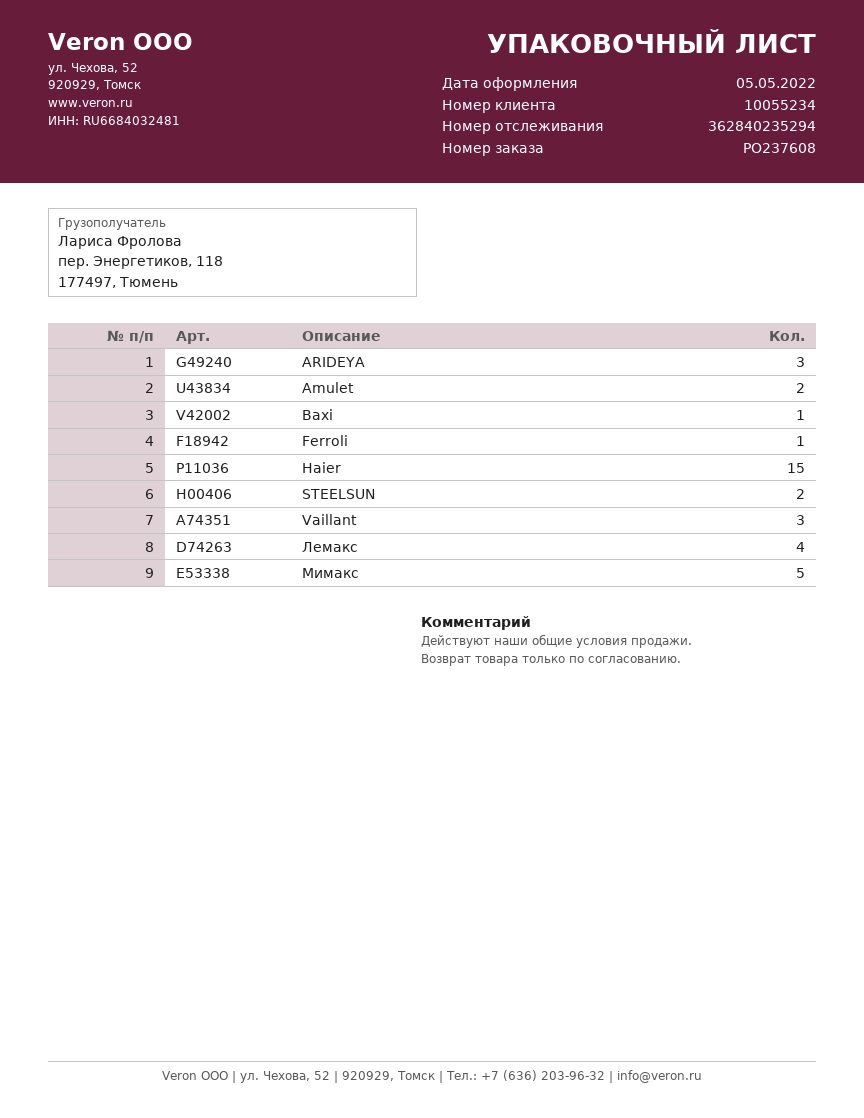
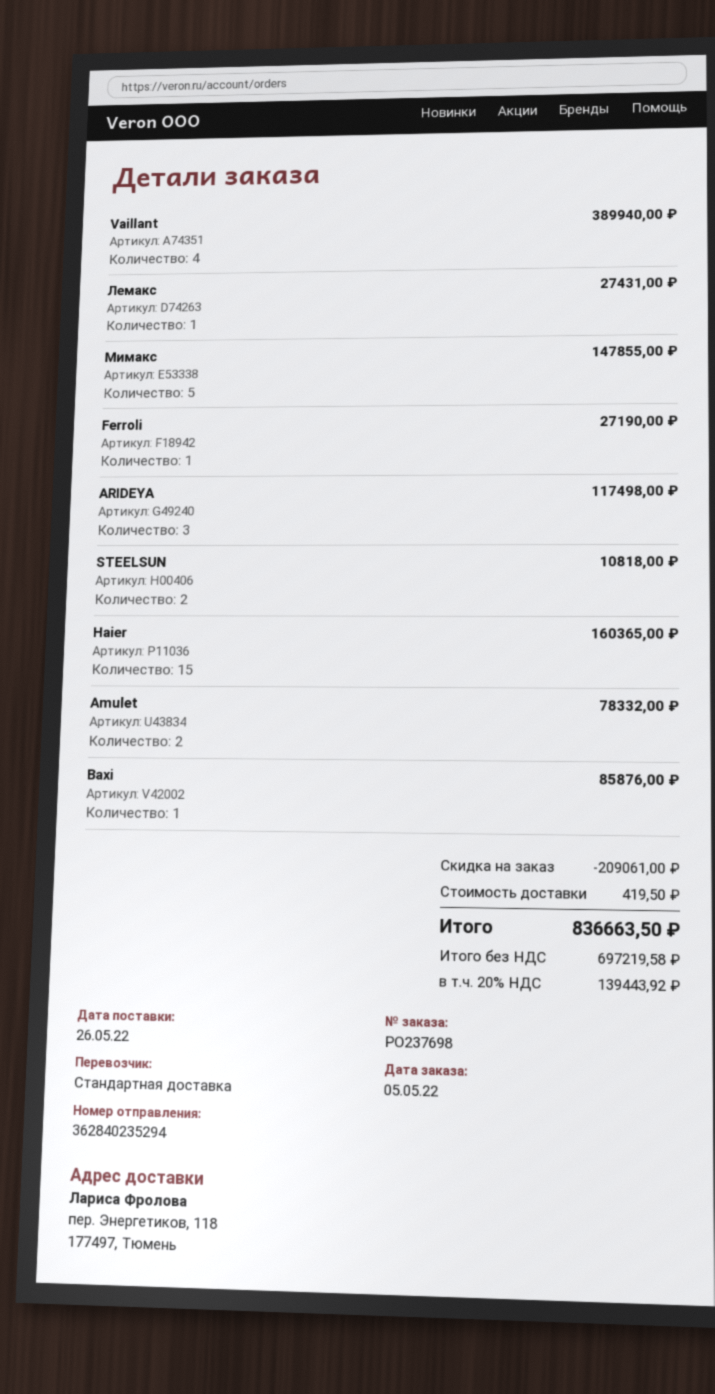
order number: PO237608 -> PO237698
Vaillant: 3 -> 4
Лемакс: 4 -> 1

